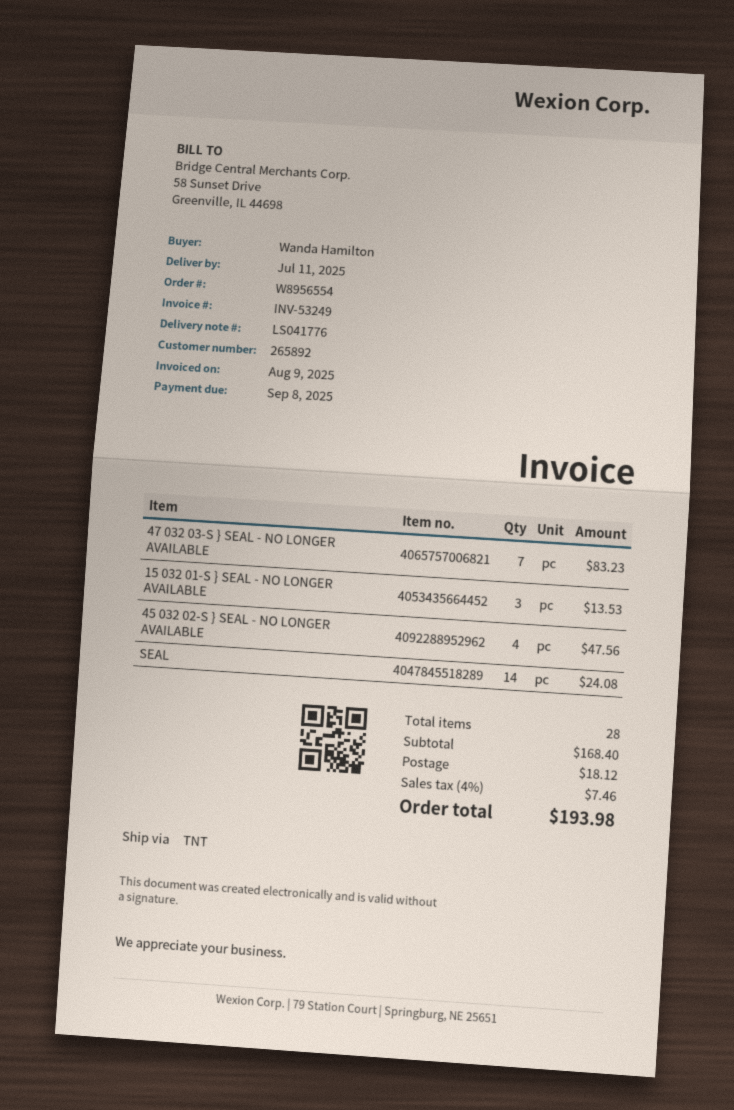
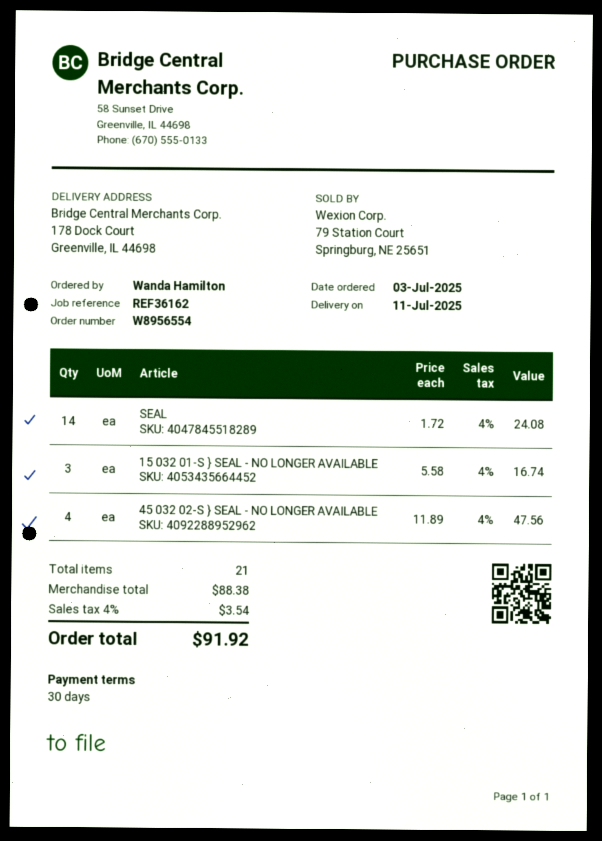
47 032 03-S } SEAL - NO LONGER AVAILABLE: 7 for 83.23 -> none
15 032 01-S } SEAL - NO LONGER AVAILABLE: 3 for 13.53 -> 3 for 16.74
total quantity: 28 -> 21
subtotal: 168.40 -> 88.38
shipping: 18.12 -> none
tax: 4% = 7.46 -> 4% = 3.54
total: 193.98 -> 91.92

